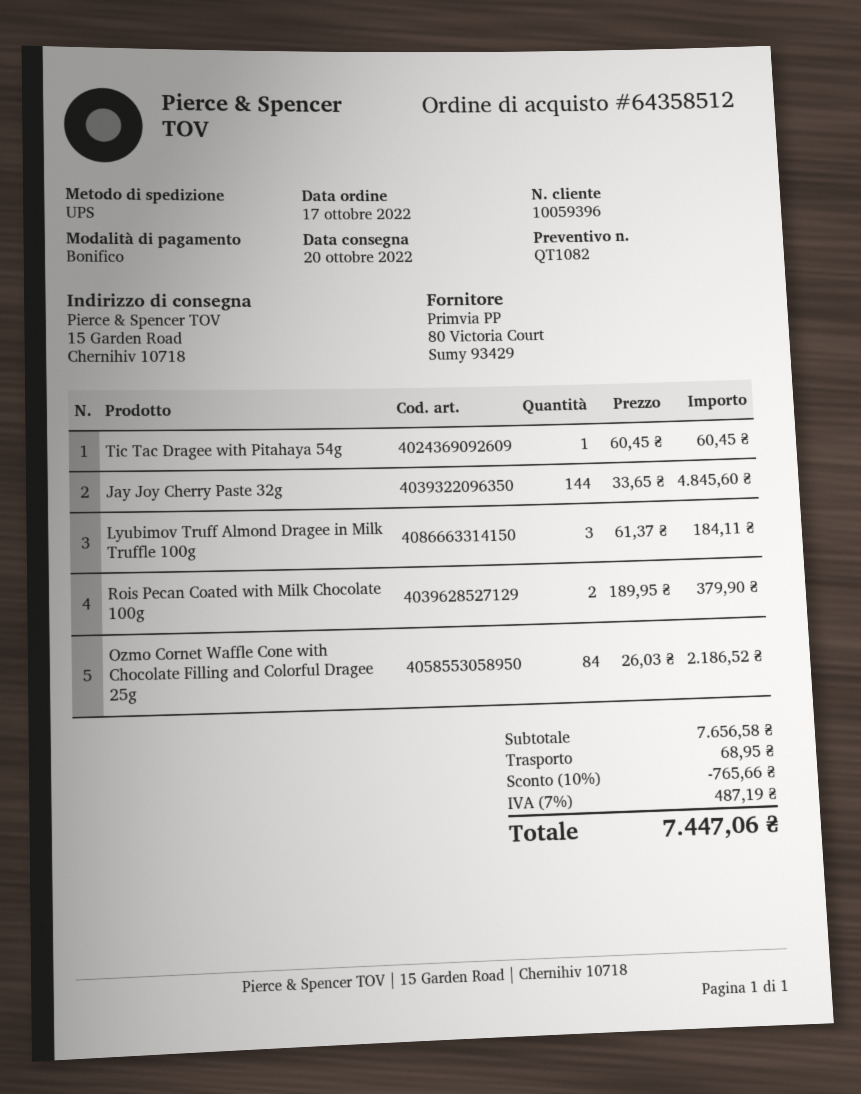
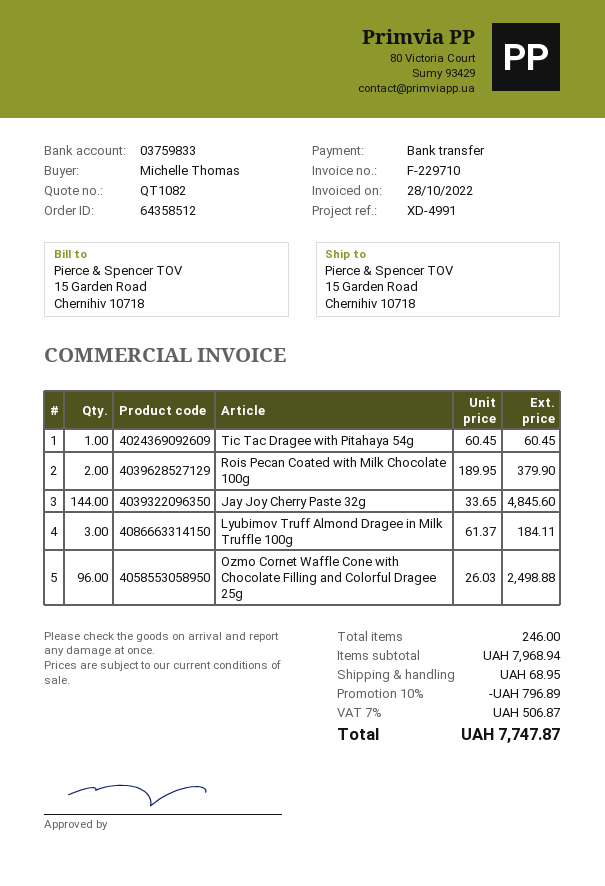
Ozmo Cornet Waffle Cone with Chocolate Filling and Colorful Dragee 25g: 84 x 26.03 = 2186.52 -> 96 x 26.03 = 2498.88
subtotal: 7656.58 -> 7968.94
discount: 10% = 765.66 -> 10% = 796.89
tax: 7% = 487.19 -> 7% = 506.87
total: 7447.06 -> 7747.87

